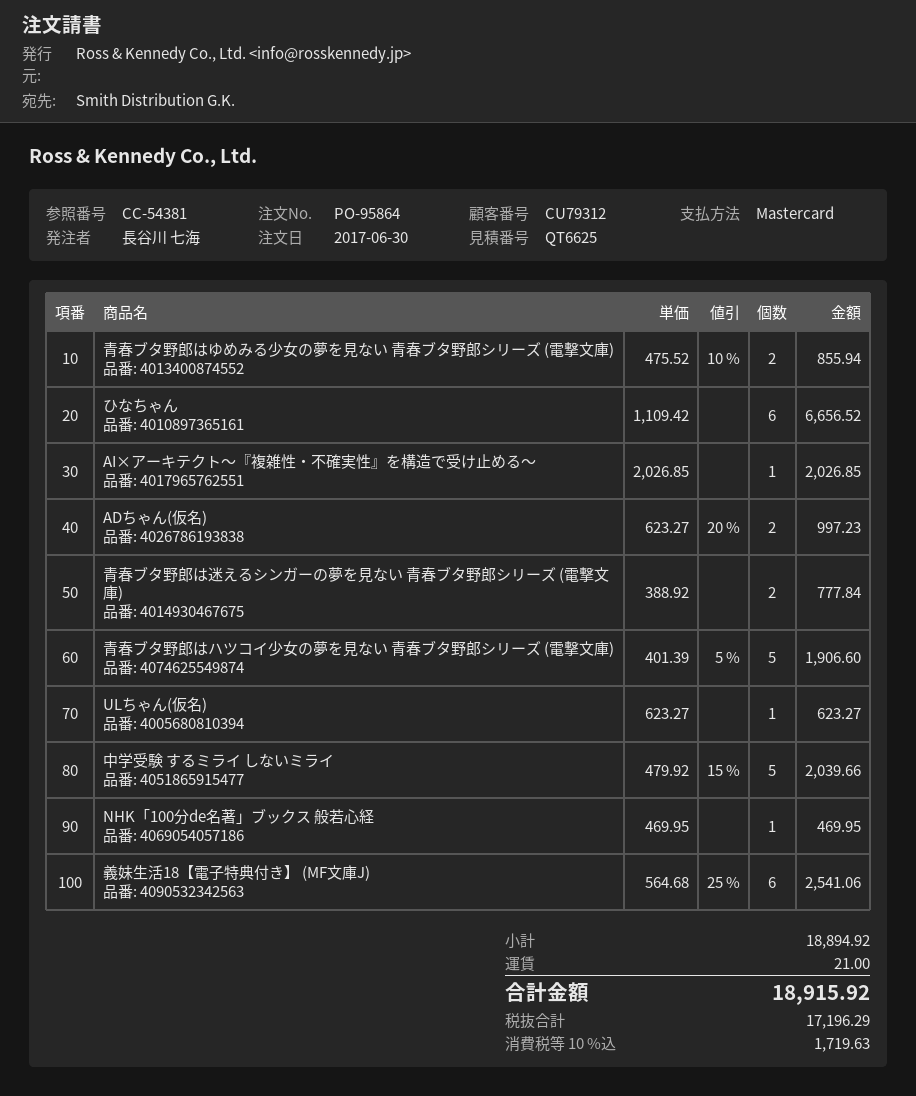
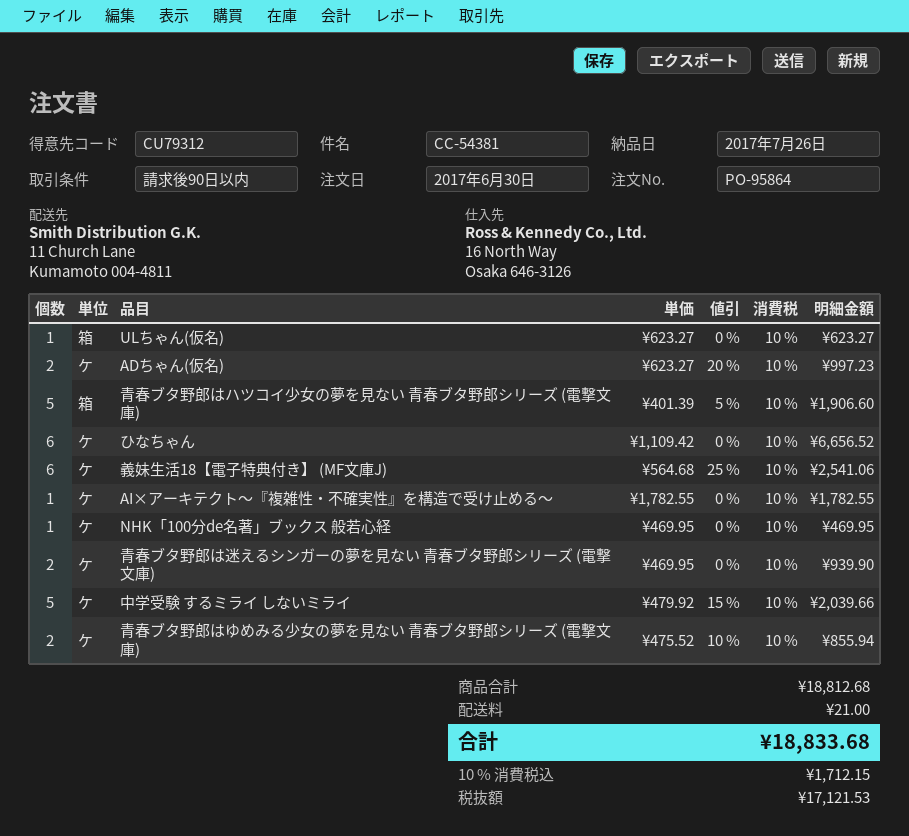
AI×アーキテクト〜『複雑性・不確実性』を構造で受け止める〜: 1 x 2026.85 = 2026.85 -> 1 x 1782.55 = 1782.55
青春ブタ野郎は迷えるシンガーの夢を見ない 青春ブタ野郎シリーズ (電撃文庫): 2 x 388.92 = 777.84 -> 2 x 469.95 = 939.90
subtotal: 18894.92 -> 18812.68
net: 17196.29 -> 17121.53
tax: 10% = 1719.63 -> 10% = 1712.15
total: 18915.92 -> 18833.68

